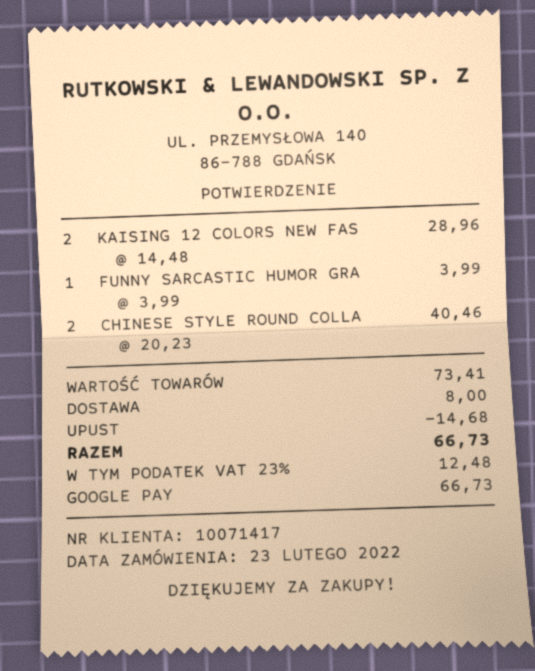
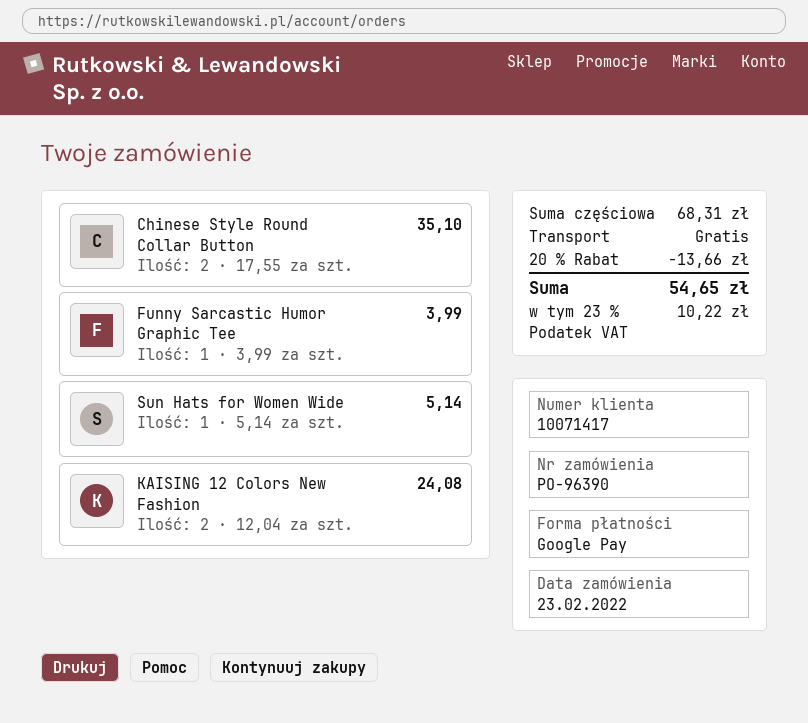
KAISING 12 COLORS NEW FAS: 2 x 14.48 = 28.96 -> 2 x 12.04 = 24.08
CHINESE STYLE ROUND COLLA: 2 x 20.23 = 40.46 -> 2 x 17.55 = 35.10
Sun Hats for Women Wide: none -> 1 x 5.14 = 5.14
subtotal: 73.41 -> 68.31
discount: 14.68 -> 13.66
shipping: 8.00 -> 0.00
tax: 23% = 12.48 -> 23% = 10.22
total: 66.73 -> 54.65

